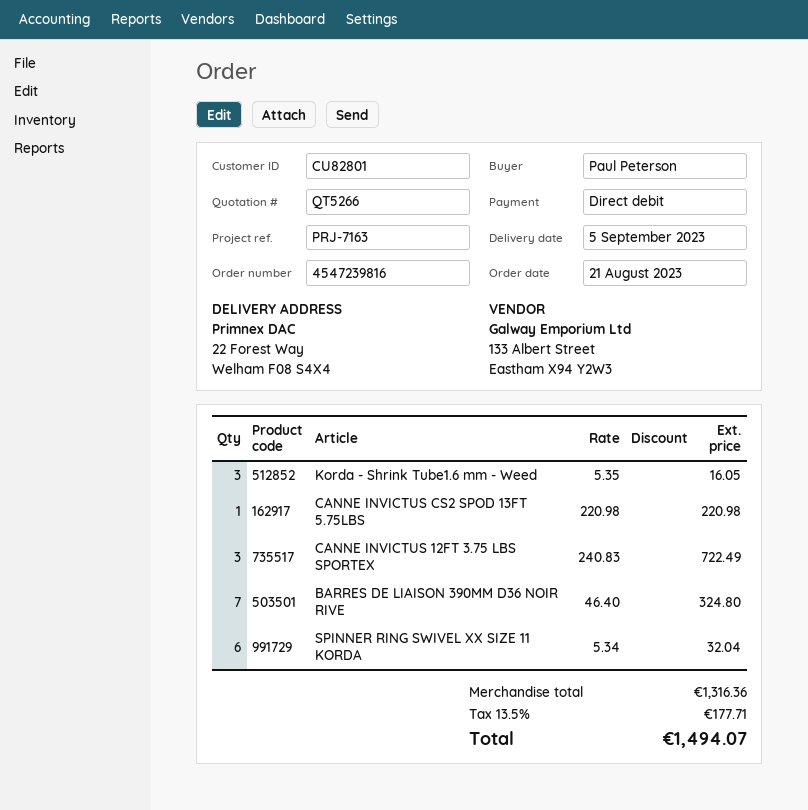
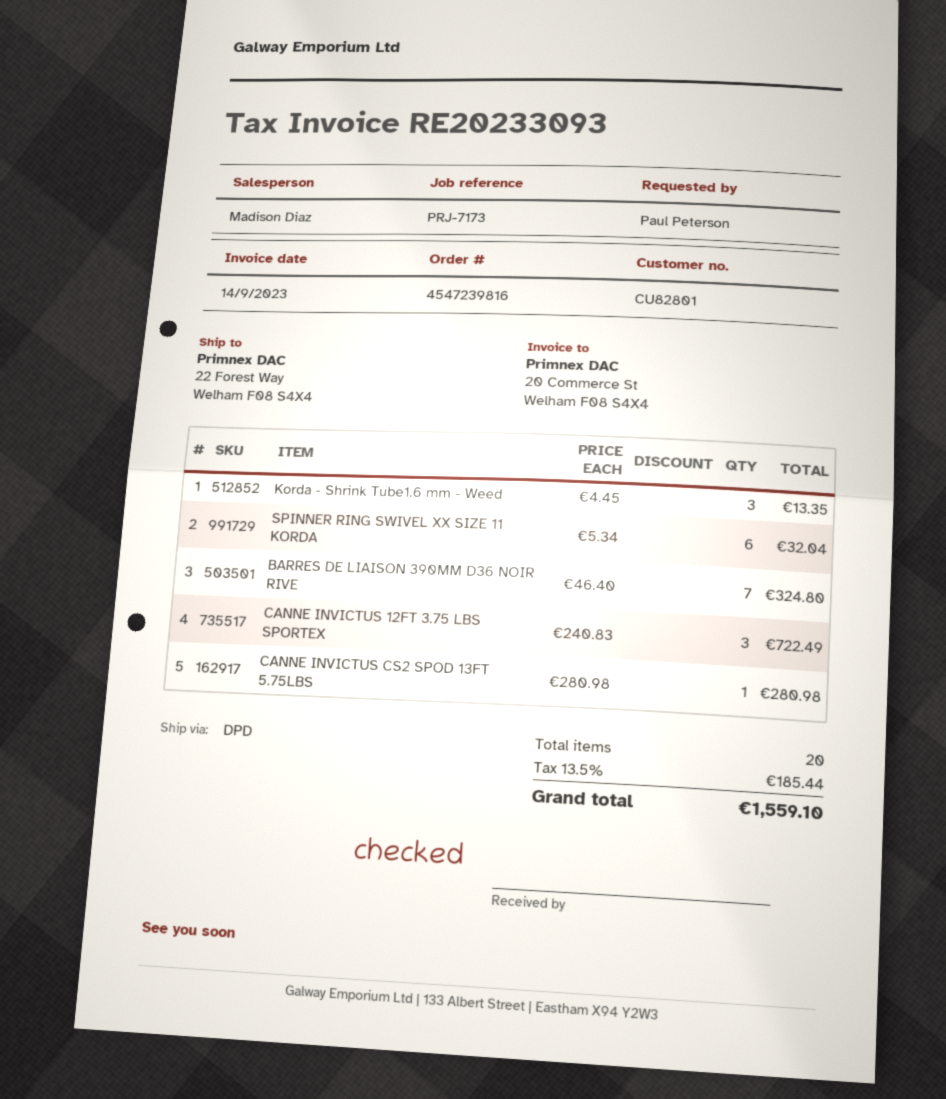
reference: PRJ-7163 -> PRJ-7173
Korda - Shrink Tube1.6 mm - Weed: 3 x 5.35 = 16.05 -> 3 x 4.45 = 13.35
CANNE INVICTUS CS2 SPOD 13FT 5.75LBS: 1 x 220.98 = 220.98 -> 1 x 280.98 = 280.98
tax: 13.5% = 177.71 -> 13.5% = 185.44
total: 1494.07 -> 1559.10

